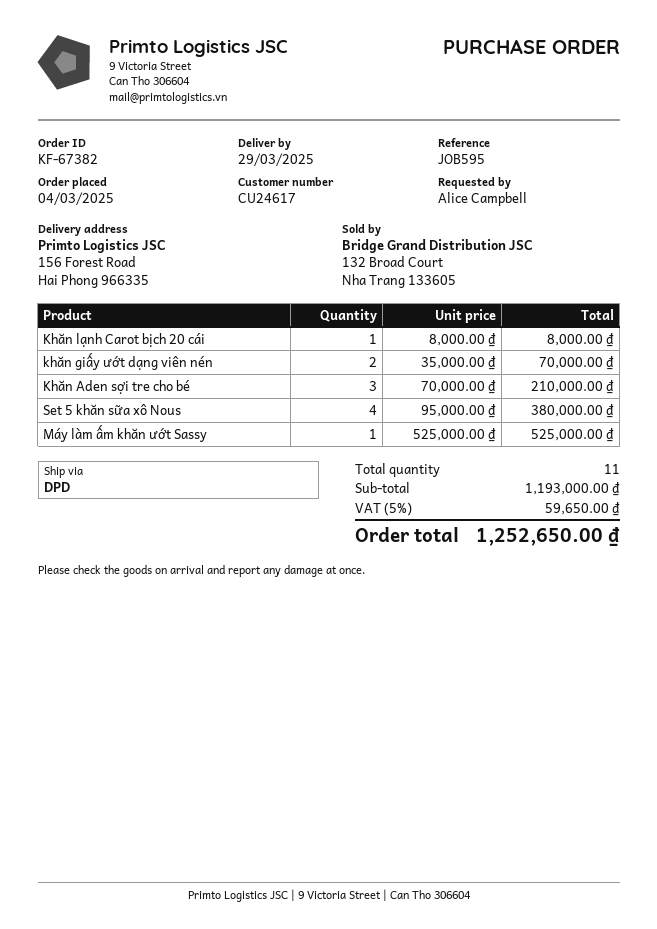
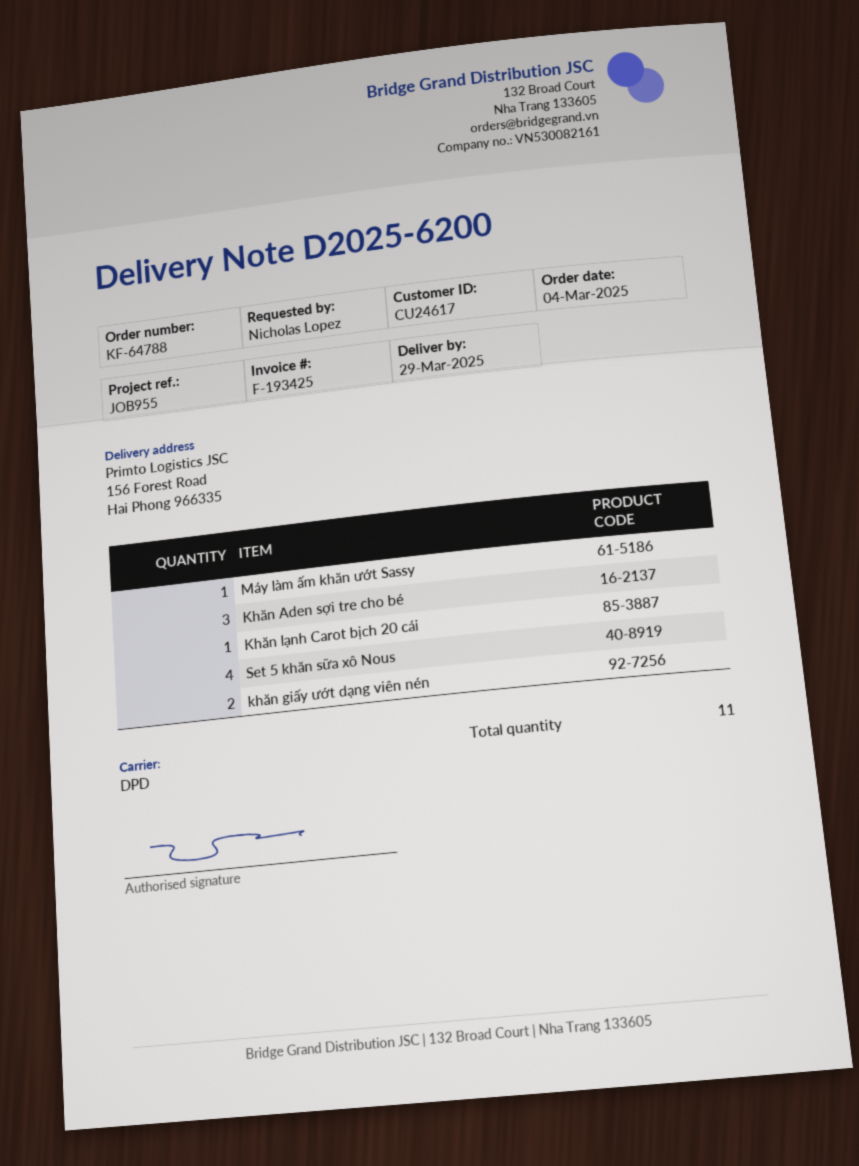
order number: KF-67382 -> KF-64788
reference: JOB595 -> JOB955
ordered by: Alice Campbell -> Nicholas Lopez

